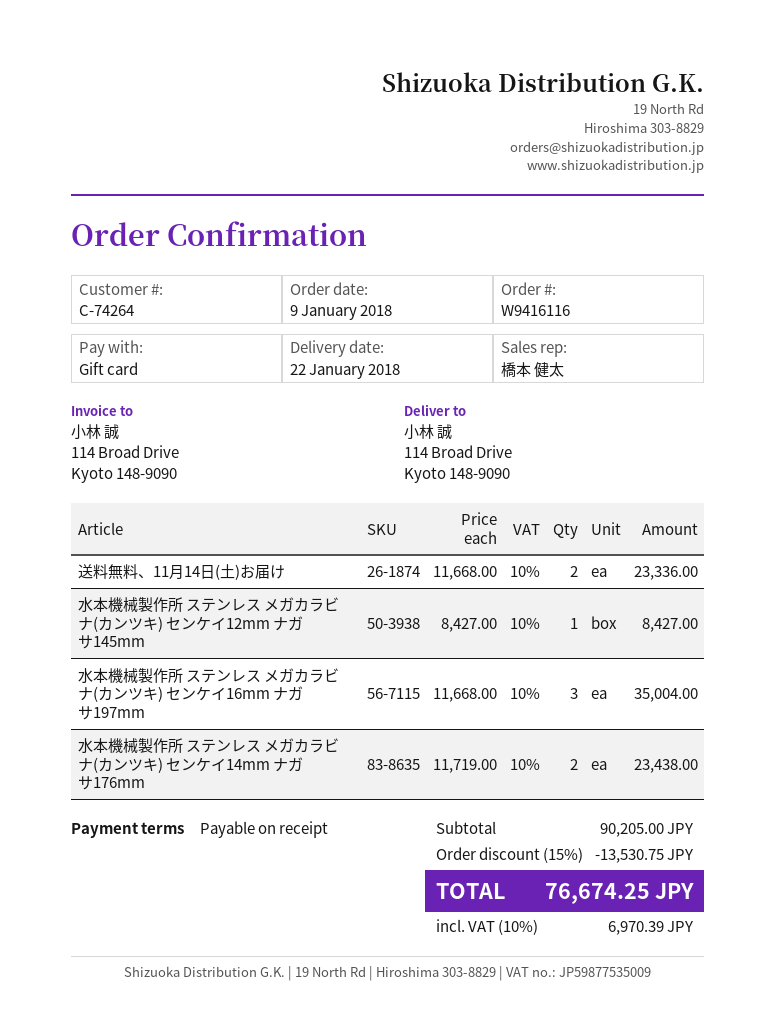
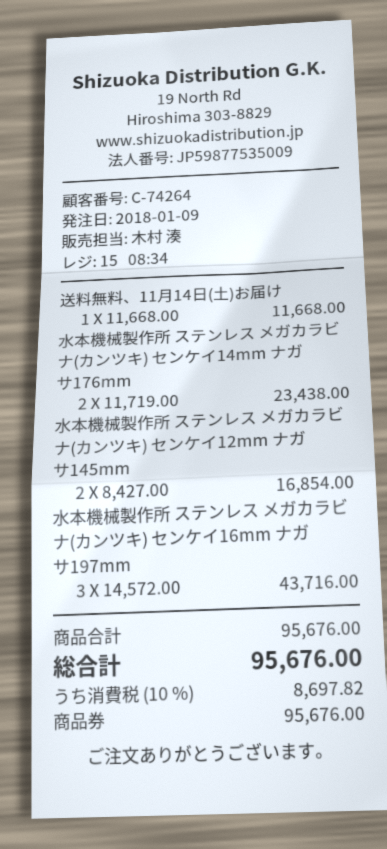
sales rep: 橋本 健太 -> 木村 湊
送料無料、11月14日(土)お届け: 2 x 11668.00 = 23336.00 -> 1 x 11668.00 = 11668.00
水本機械製作所 ステンレス メガカラビナ(カンツキ) センケイ12mm ナガサ145mm: 1 x 8427.00 = 8427.00 -> 2 x 8427.00 = 16854.00
水本機械製作所 ステンレス メガカラビナ(カンツキ) センケイ16mm ナガサ197mm: 3 x 11668.00 = 35004.00 -> 3 x 14572.00 = 43716.00
subtotal: 90205.00 -> 95676.00
discount: 15% = 13530.75 -> none
tax: 10% = 6970.39 -> 10% = 8697.82
total: 76674.25 -> 95676.00

